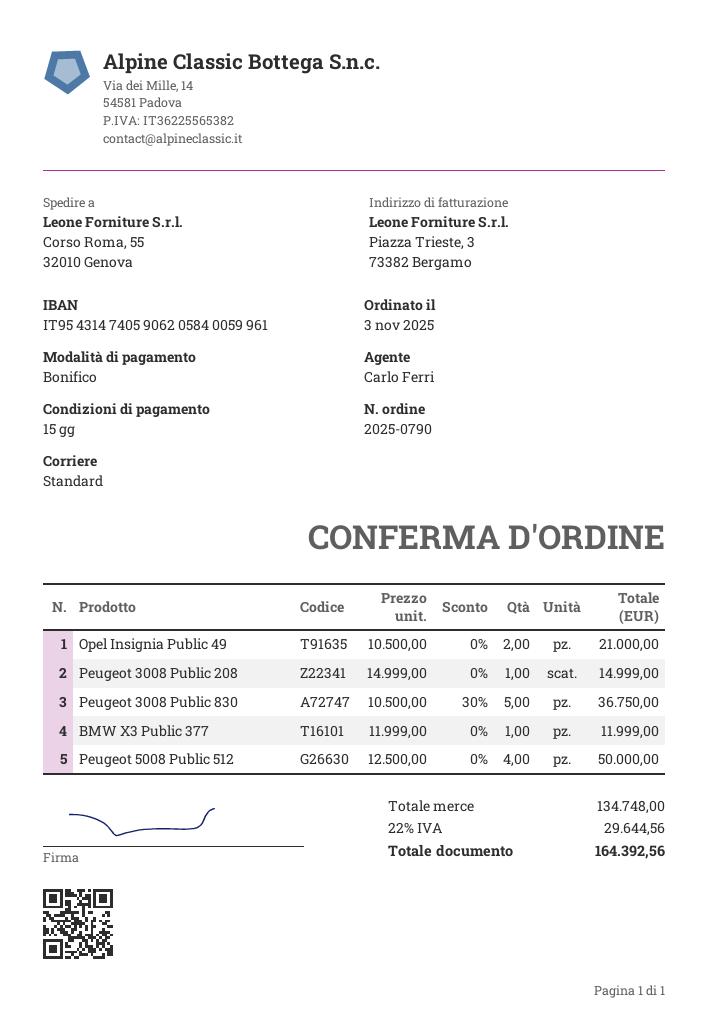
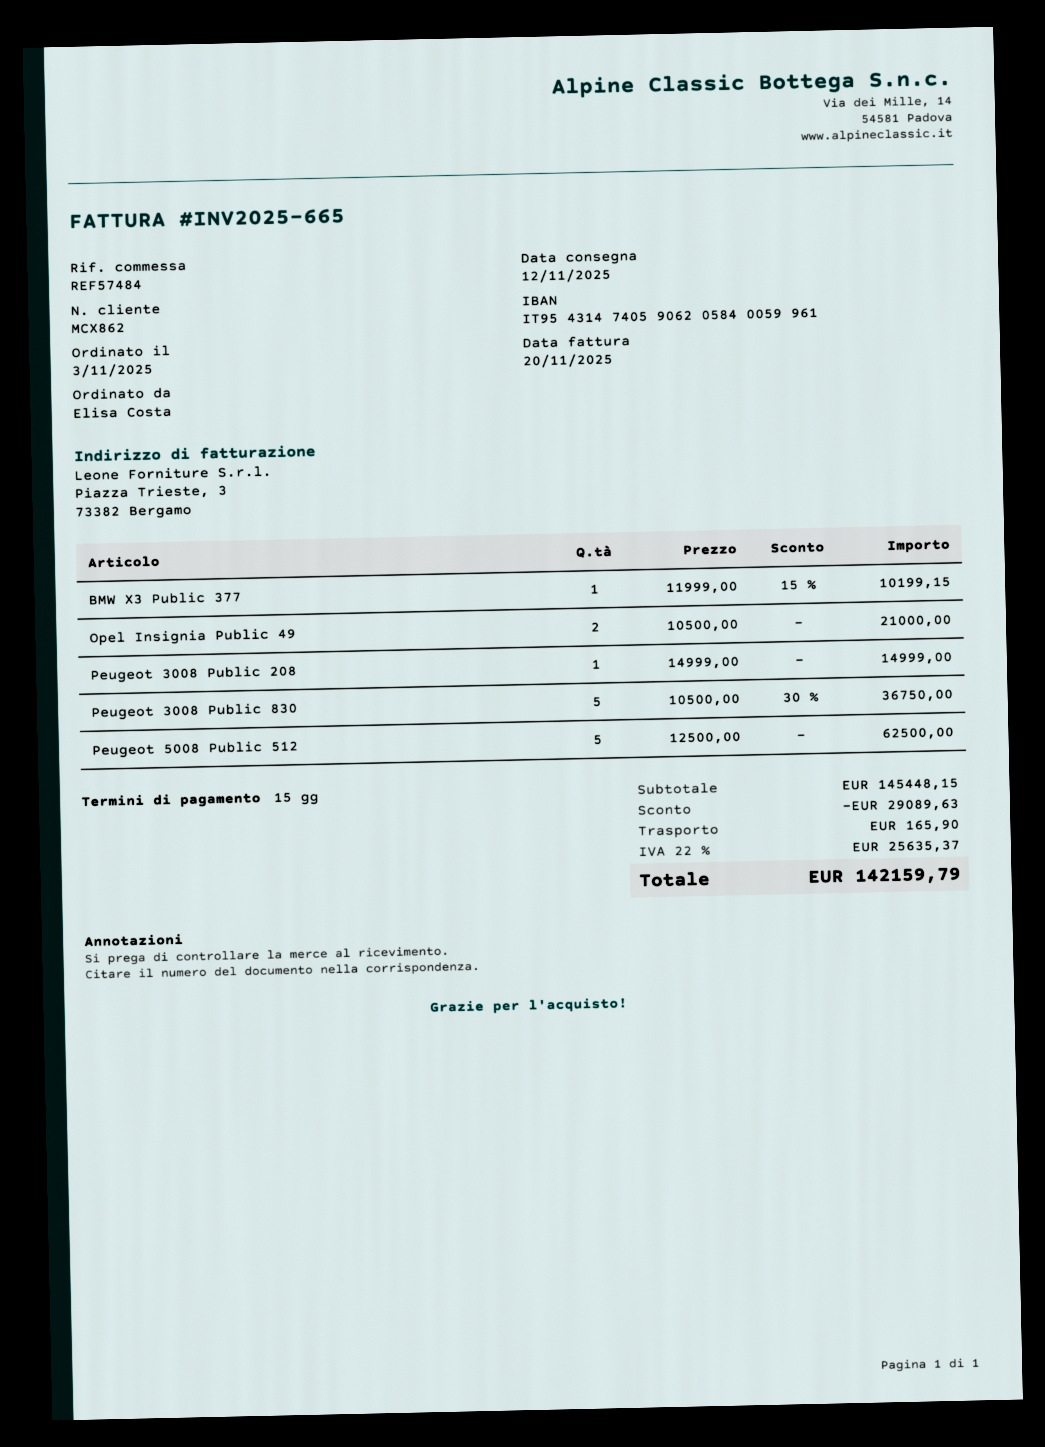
BMW X3 Public 377: 1 x 11999.00 = 11999.00 -> 1 x 11999.00 - 15% = 10199.15
Peugeot 5008 Public 512: 4 x 12500.00 = 50000.00 -> 5 x 12500.00 = 62500.00
subtotal: 134748.00 -> 145448.15
discount: none -> 29089.63
shipping: none -> 165.90
tax: 22% = 29644.56 -> 22% = 25635.37
total: 164392.56 -> 142159.79

